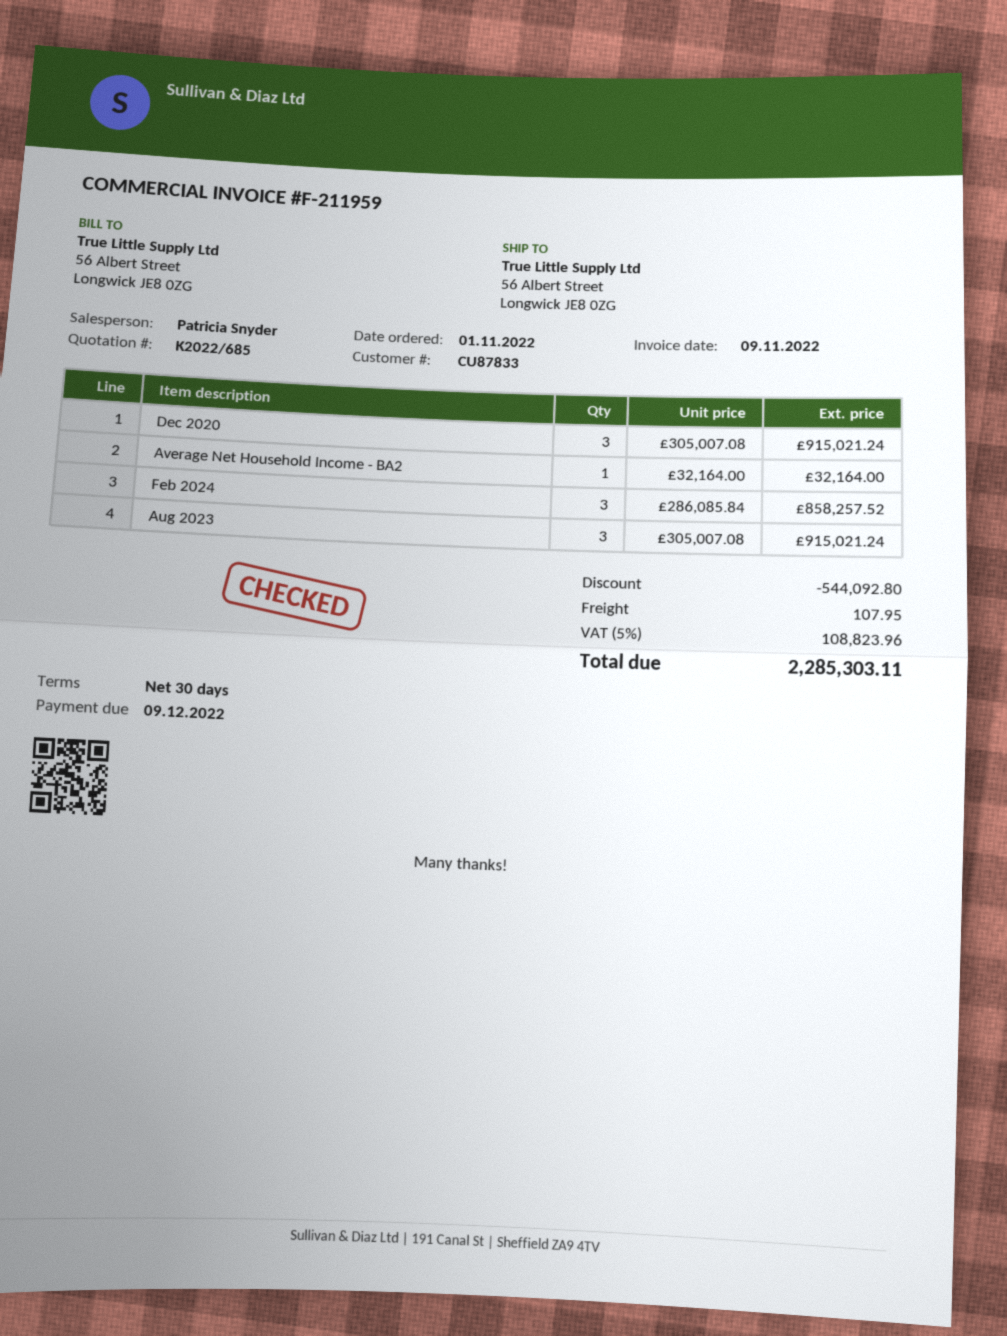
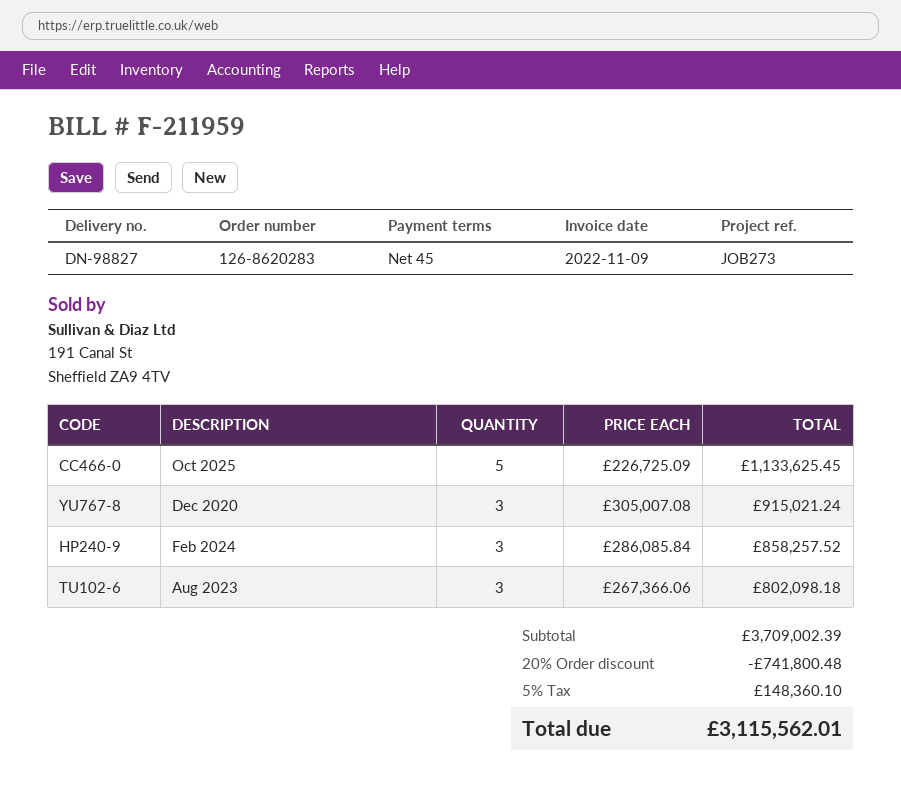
payment terms: 30 days -> 45 days
Average Net Household Income - BA2: 1 x 32164.00 = 32164.00 -> none
Aug 2023: 3 x 305007.08 = 915021.24 -> 3 x 267366.06 = 802098.18
Oct 2025: none -> 5 x 226725.09 = 1133625.45
discount: 544092.80 -> 741800.48
shipping: 107.95 -> none
tax: 5% = 108823.96 -> 5% = 148360.10
total: 2285303.11 -> 3115562.01

